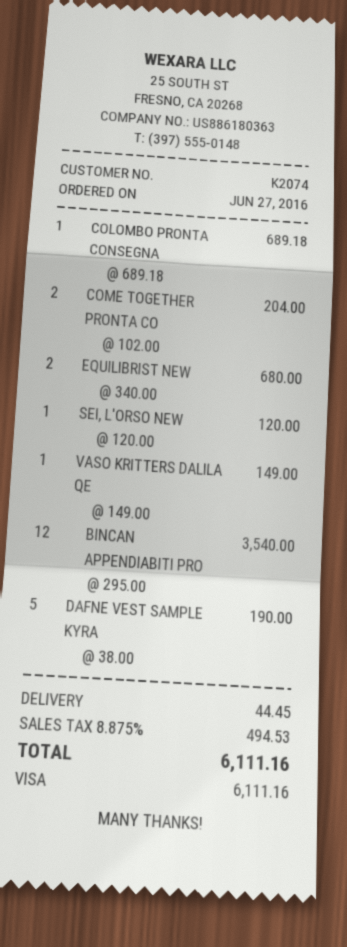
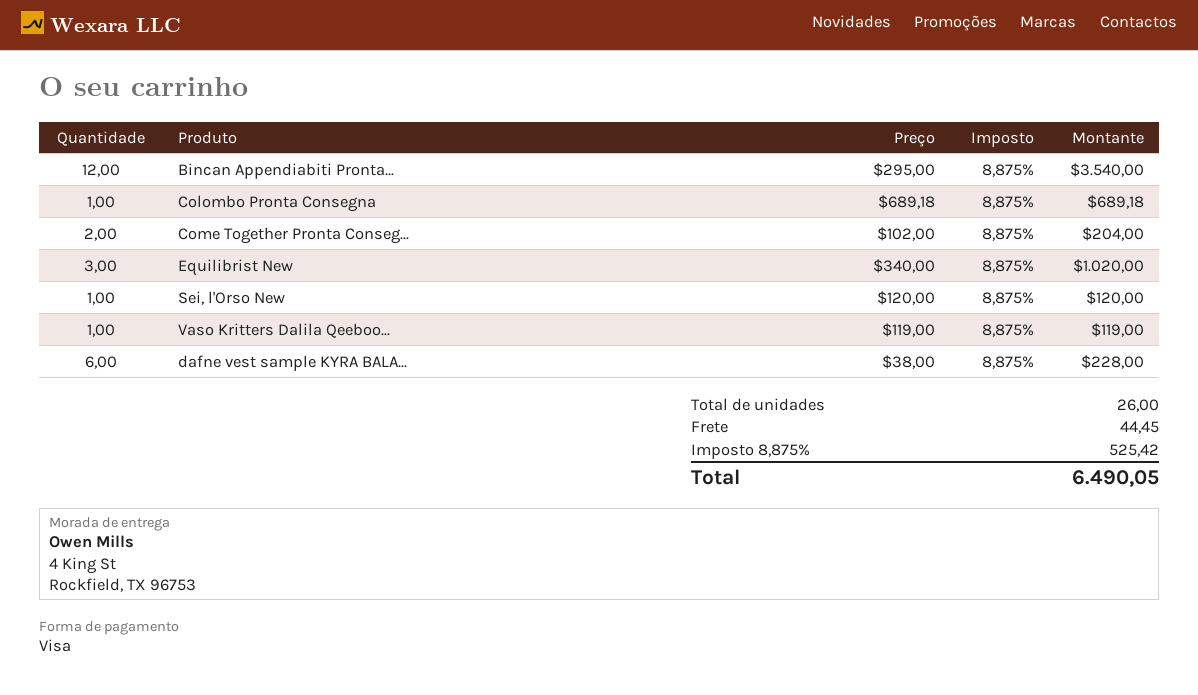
EQUILIBRIST NEW: 2 x 340.00 = 680.00 -> 3 x 340.00 = 1020.00
VASO KRITTERS DALILA QE: 1 x 149.00 = 149.00 -> 1 x 119.00 = 119.00
DAFNE VEST SAMPLE KYRA: 5 x 38.00 = 190.00 -> 6 x 38.00 = 228.00
tax: 8.875% = 494.53 -> 8.875% = 525.42
total: 6111.16 -> 6490.05

